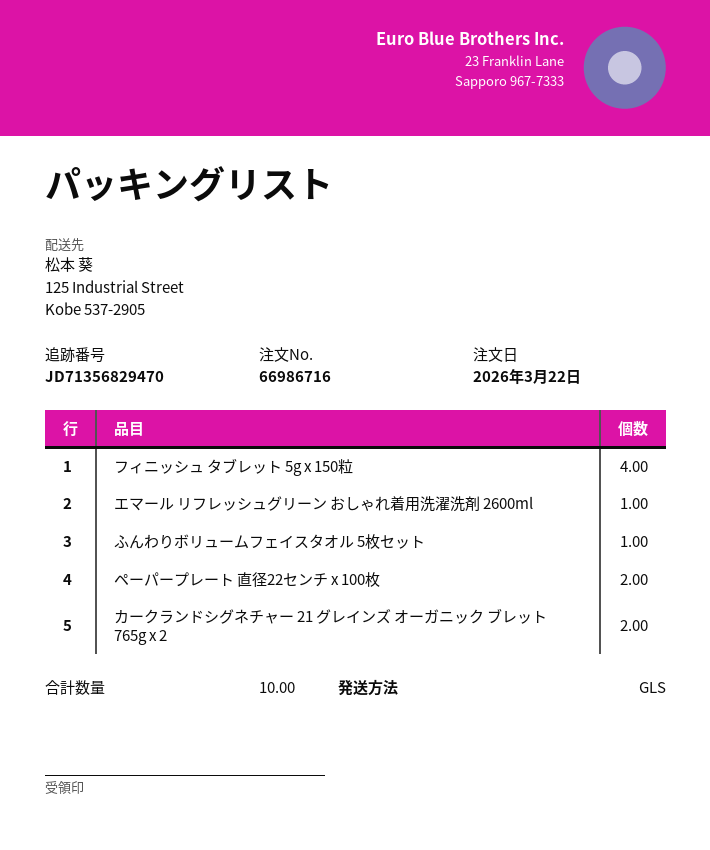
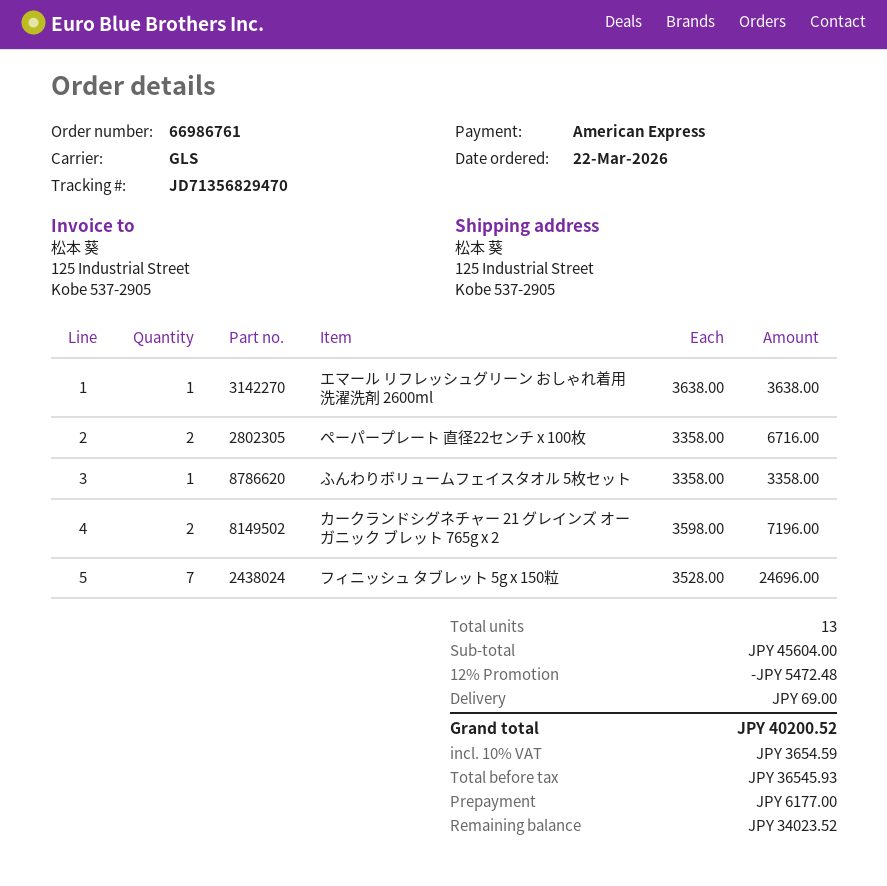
order number: 66986716 -> 66986761
フィニッシュ タブレット 5g x 150粒: 4 -> 7
total quantity: 10 -> 13

